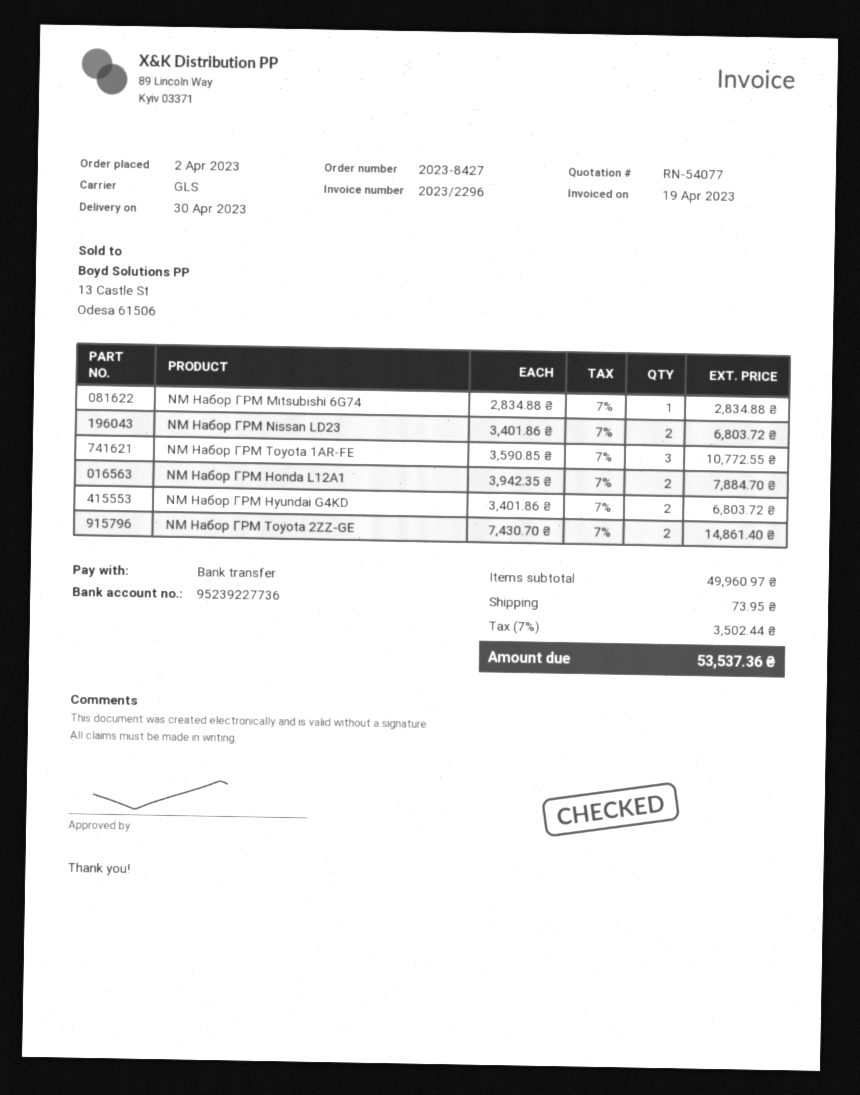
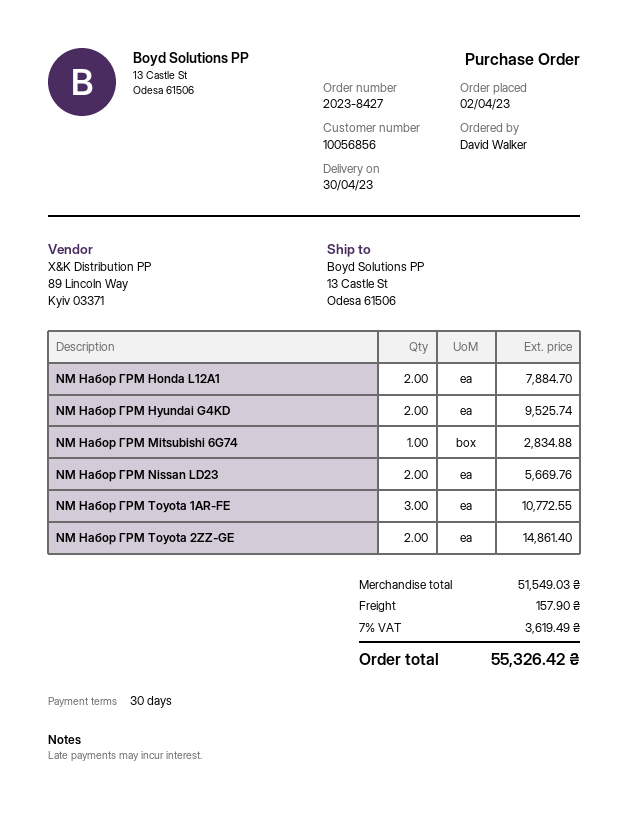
NM Набор ГРМ Nissan LD23: 2 for 6803.72 -> 2 for 5669.76
NM Набор ГРМ Hyundai G4KD: 2 for 6803.72 -> 2 for 9525.74
subtotal: 49960.97 -> 51549.03
shipping: 73.95 -> 157.90
tax: 7% = 3502.44 -> 7% = 3619.49
total: 53537.36 -> 55326.42

